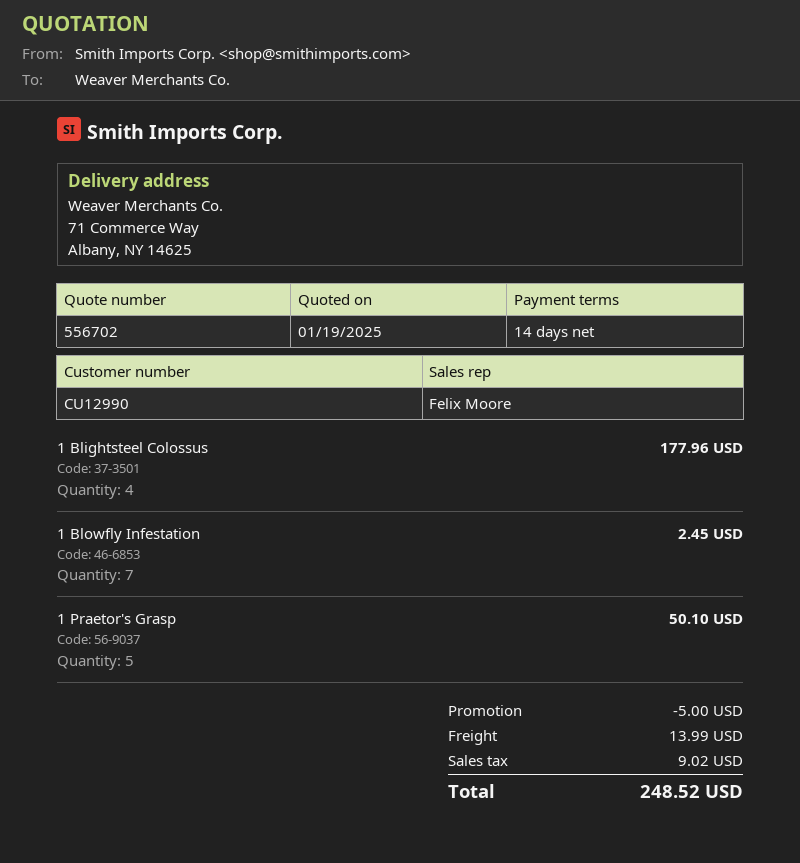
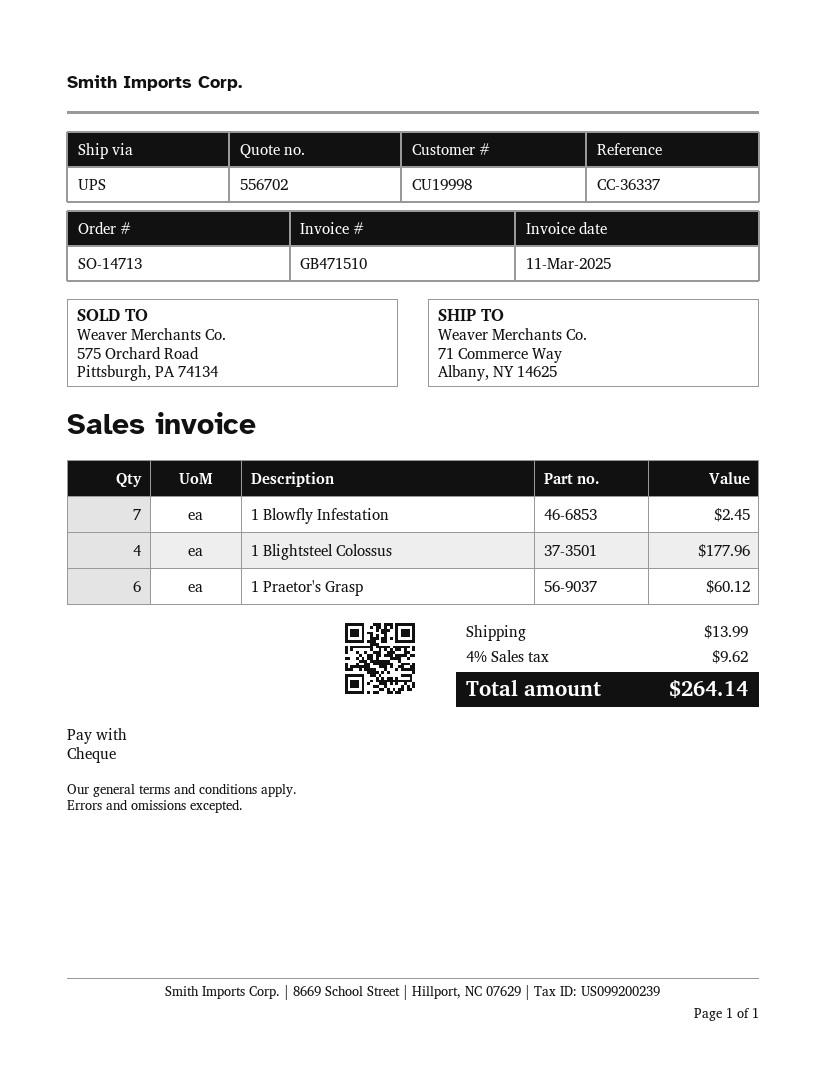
customer number: CU12990 -> CU19998
1 Praetor's Grasp: 5 for 50.10 -> 6 for 60.12
discount: 5.00 -> none
tax: 9.02 -> 9.62
total: 248.52 -> 264.14

